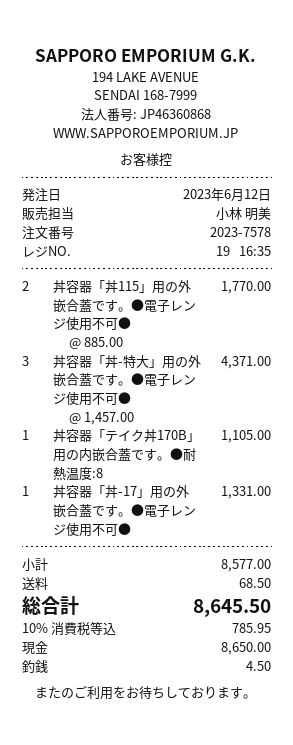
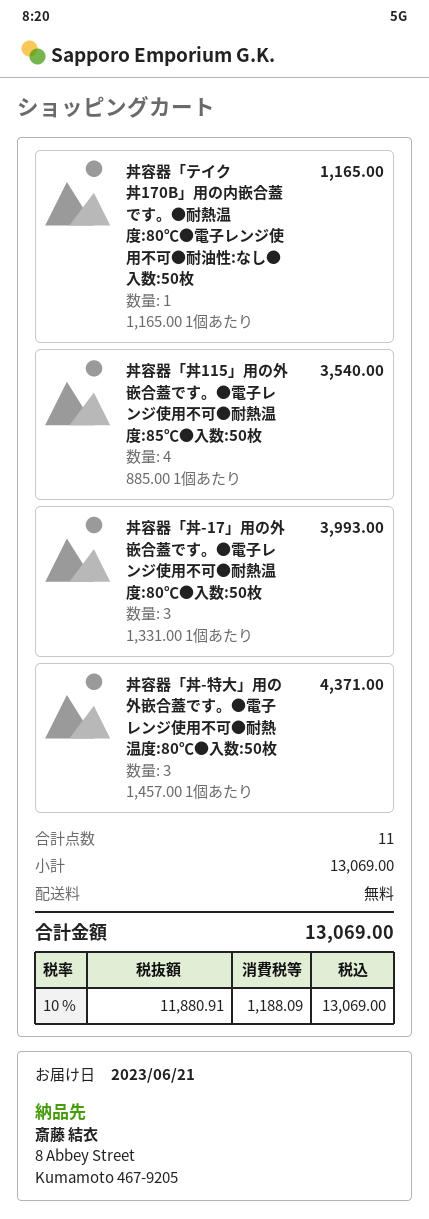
丼容器「丼115」用の外嵌合蓋です。●電子レンジ使用不可●: 2 x 885.00 = 1770.00 -> 4 x 885.00 = 3540.00
丼容器「テイク丼170B」用の内嵌合蓋です。●耐熱温度:8: 1 x 1105.00 = 1105.00 -> 1 x 1165.00 = 1165.00
丼容器「丼-17」用の外嵌合蓋です。●電子レンジ使用不可●: 1 x 1331.00 = 1331.00 -> 3 x 1331.00 = 3993.00
subtotal: 8577.00 -> 13069.00
shipping: 68.50 -> 0.00
tax: 10% = 785.95 -> 10% = 1188.09
total: 8645.50 -> 13069.00

